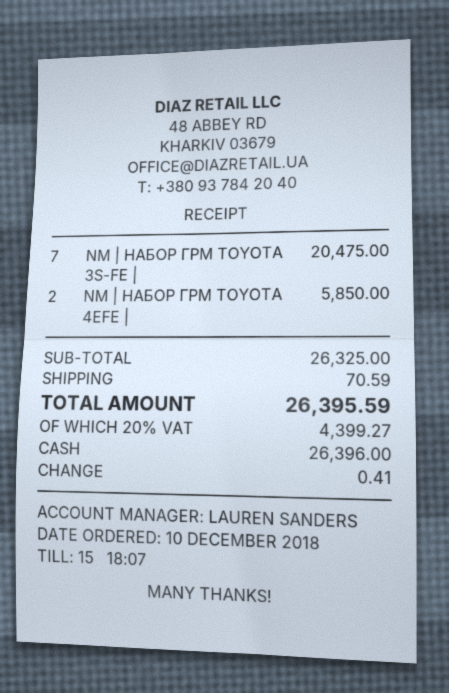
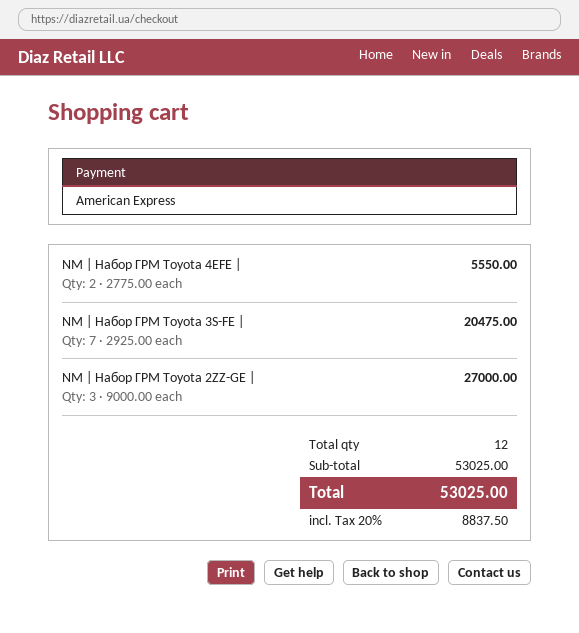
payment method: cash -> American Express
NM | НАБОР ГРМ TOYOTA 4EFE |: 2 for 5850.00 -> 2 for 5550.00
NM | Набор ГРМ Toyota 2ZZ-GE |: none -> 3 for 27000.00
subtotal: 26325.00 -> 53025.00
shipping: 70.59 -> none
tax: 20% = 4399.27 -> 20% = 8837.50
total: 26395.59 -> 53025.00

